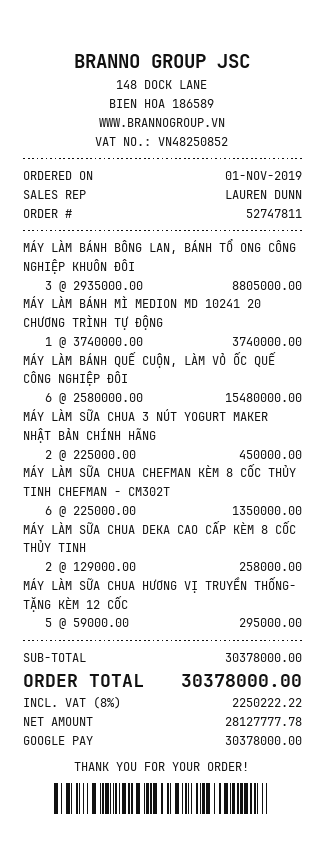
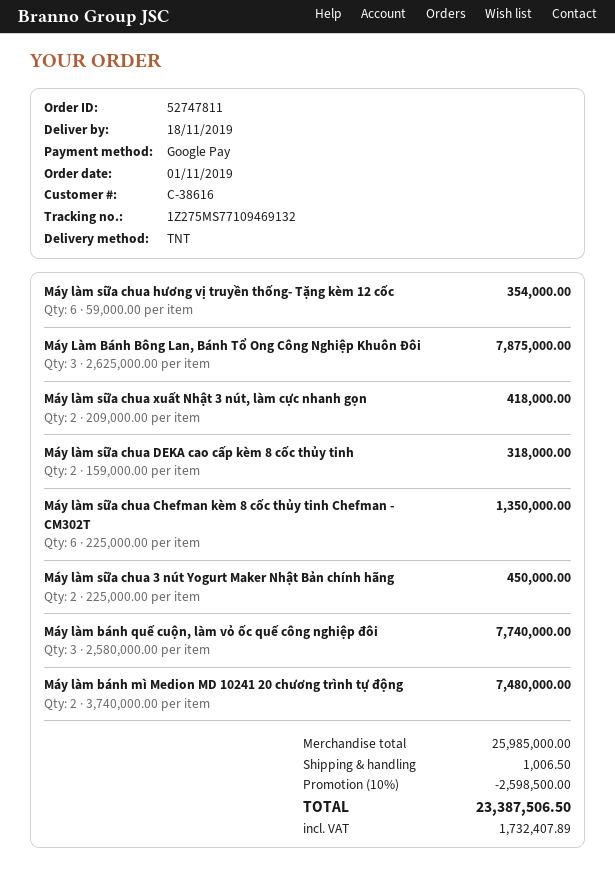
MÁY LÀM BÁNH BÔNG LAN, BÁNH TỔ ONG CÔNG NGHIỆP KHUÔN ĐÔI: 3 x 2935000.00 = 8805000.00 -> 3 x 2625000.00 = 7875000.00
MÁY LÀM BÁNH MÌ MEDION MD 10241 20 CHƯƠNG TRÌNH TỰ ĐỘNG: 1 x 3740000.00 = 3740000.00 -> 2 x 3740000.00 = 7480000.00
MÁY LÀM BÁNH QUẾ CUỘN, LÀM VỎ ỐC QUẾ CÔNG NGHIỆP ĐÔI: 6 x 2580000.00 = 15480000.00 -> 3 x 2580000.00 = 7740000.00
MÁY LÀM SỮA CHUA DEKA CAO CẤP KÈM 8 CỐC THỦY TINH: 2 x 129000.00 = 258000.00 -> 2 x 159000.00 = 318000.00
MÁY LÀM SỮA CHUA HƯƠNG VỊ TRUYỀN THỐNG- TẶNG KÈM 12 CỐC: 5 x 59000.00 = 295000.00 -> 6 x 59000.00 = 354000.00
Máy làm sữa chua xuất Nhật 3 nút, làm cực nhanh gọn: none -> 2 x 209000.00 = 418000.00
subtotal: 30378000.00 -> 25985000.00
discount: none -> 10% = 2598500.00
shipping: none -> 1006.50
tax: 2250222.22 -> 1732407.89
total: 30378000.00 -> 23387506.50

